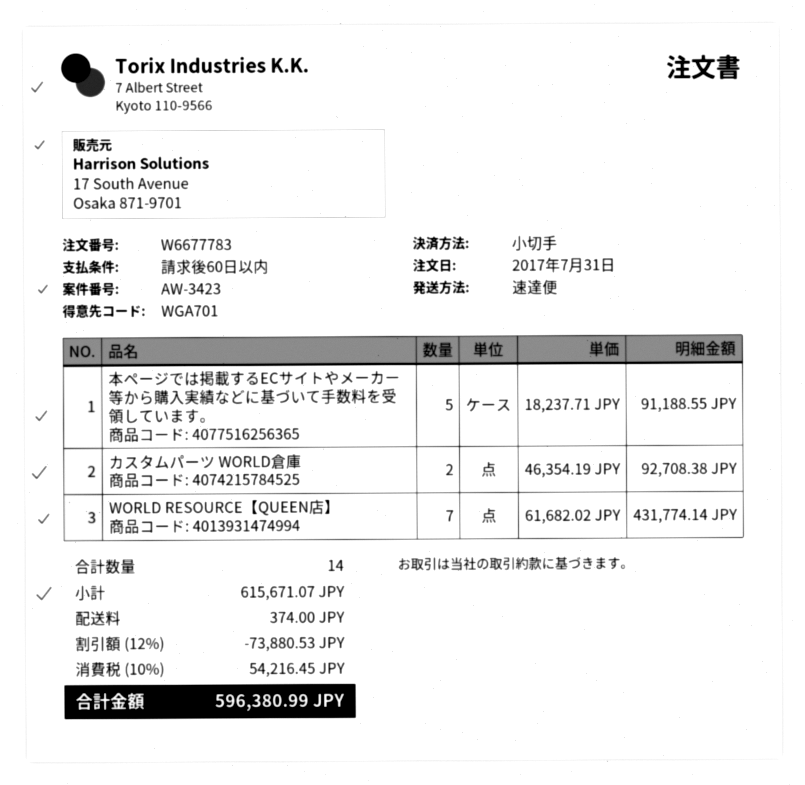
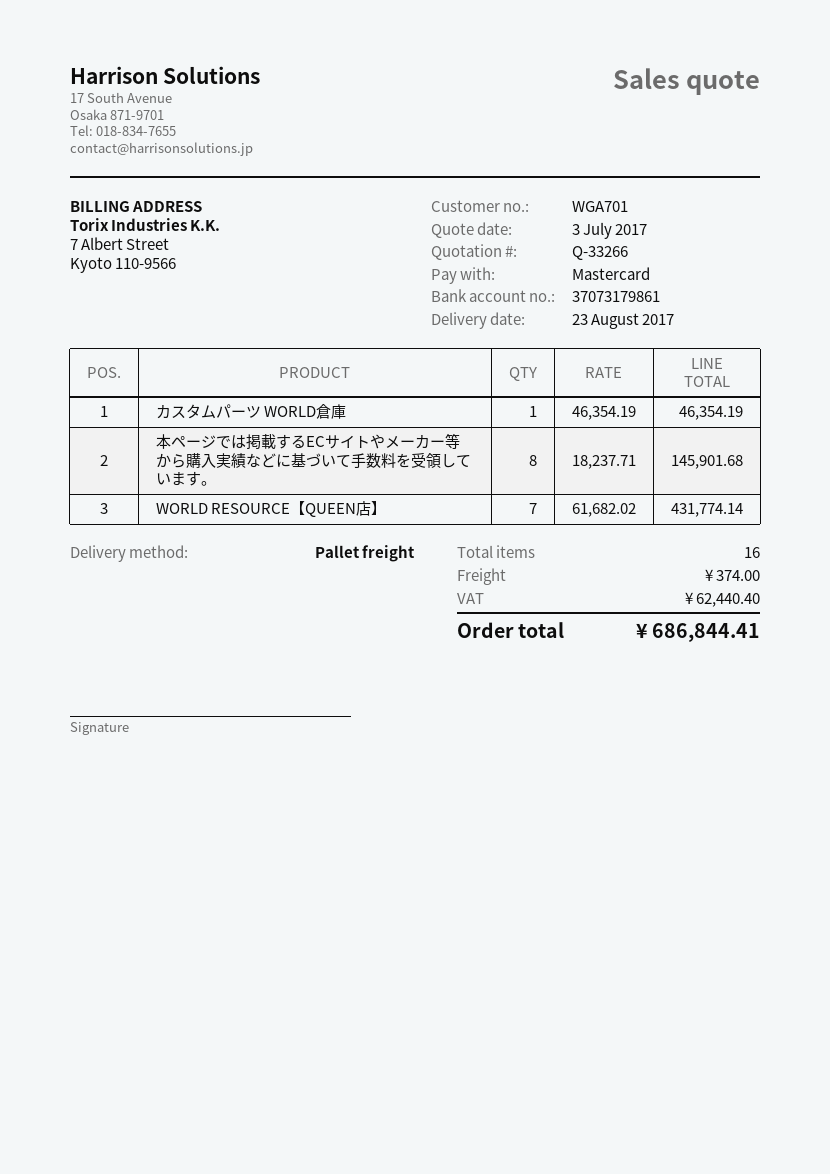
payment method: cheque -> Mastercard
shipping method: express -> pallet freight
本ページでは掲載するECサイトやメーカー等から購入実績などに基づいて手数料を受領しています。: 5 x 18237.71 = 91188.55 -> 8 x 18237.71 = 145901.68
カスタムパーツ WORLD倉庫: 2 x 46354.19 = 92708.38 -> 1 x 46354.19 = 46354.19
total quantity: 14 -> 16
discount: 12% = 73880.53 -> none
tax: 54216.45 -> 62440.40
total: 596380.99 -> 686844.41

